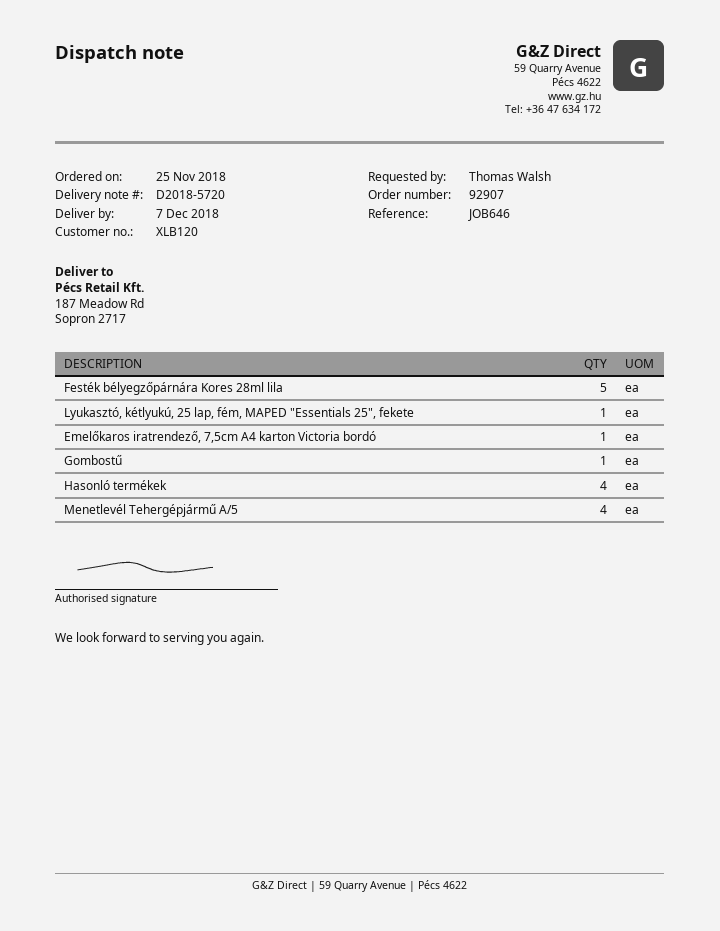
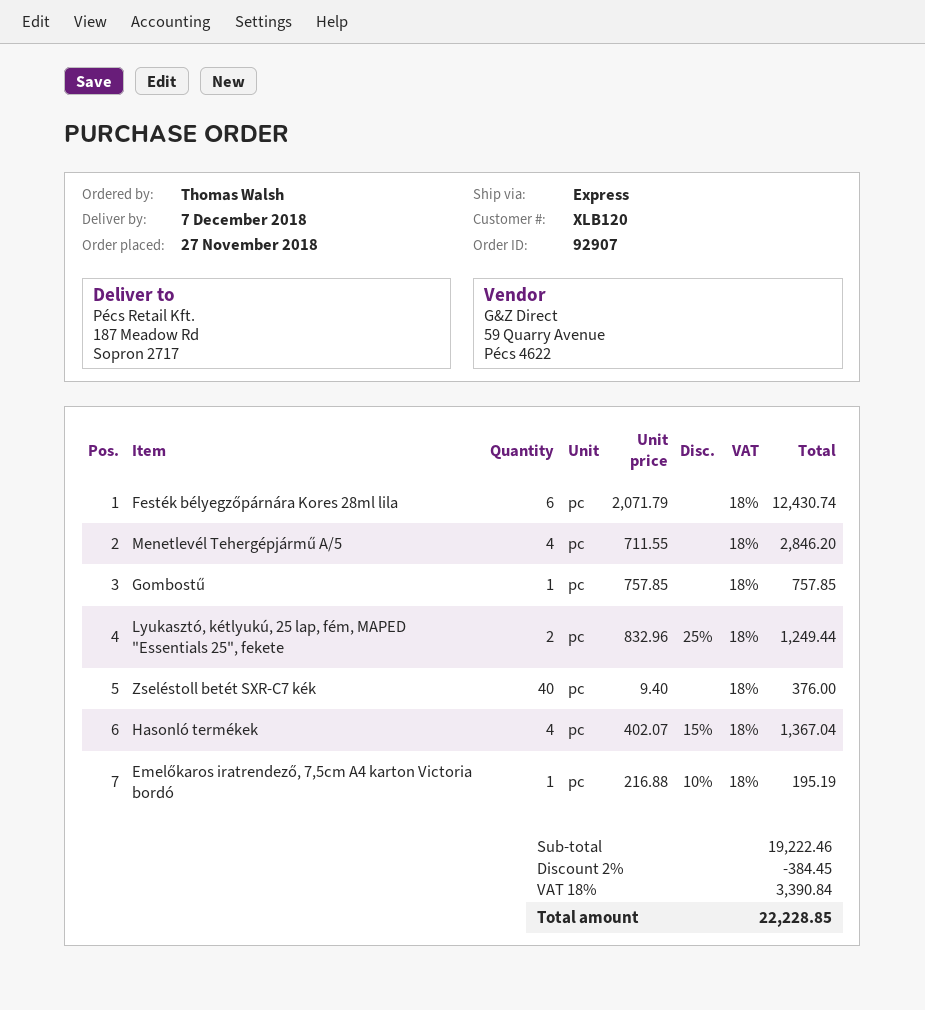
order date: 2018-11-25 -> 2018-11-27
Festék bélyegzőpárnára Kores 28ml lila: 5 -> 6
Lyukasztó, kétlyukú, 25 lap, fém, MAPED "Essentials 25", fekete: 1 -> 2
Zseléstoll betét SXR-C7 kék: none -> 40

